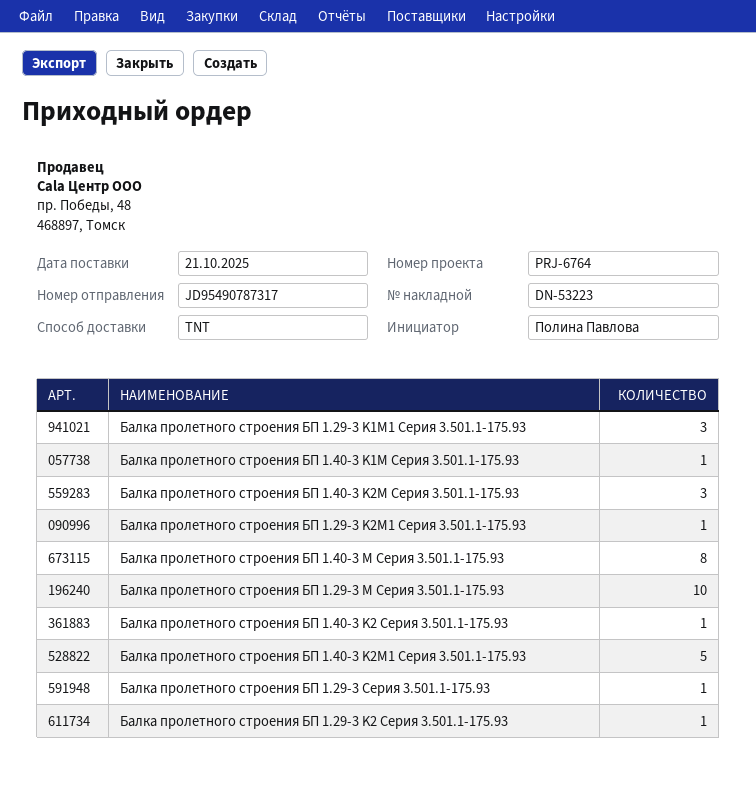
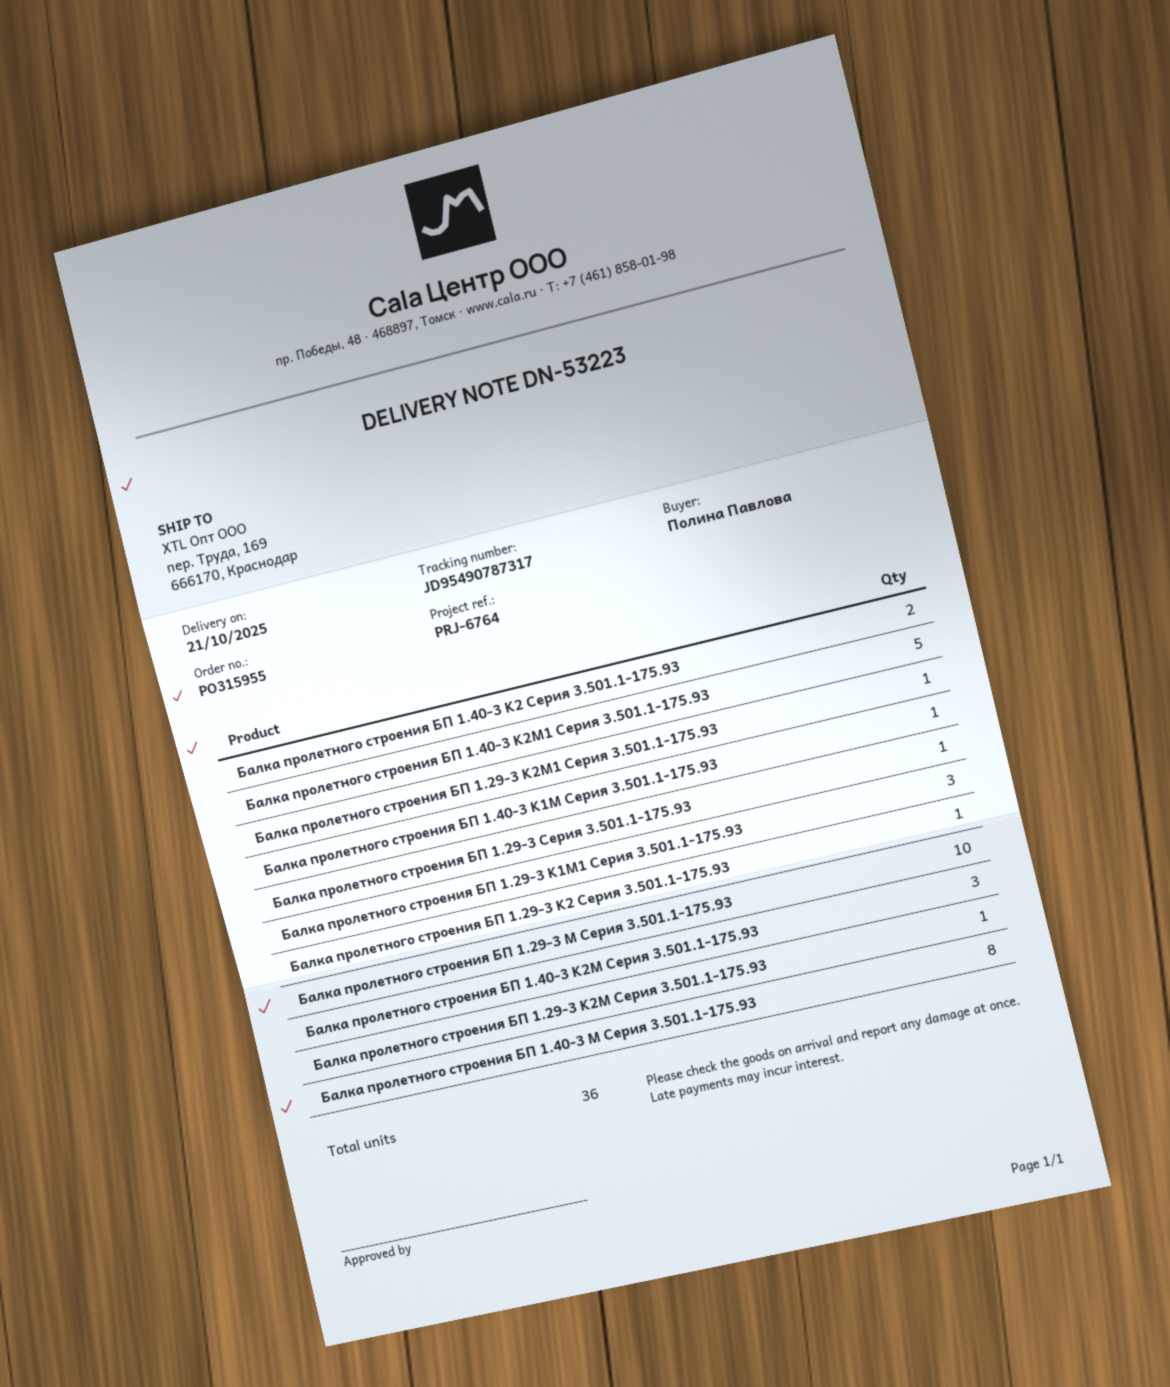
Балка пролетного строения БП 1.40-3 K2 Серия 3.501.1-175.93: 1 -> 2
Балка пролетного строения БП 1.29-3 K2M Серия 3.501.1-175.93: none -> 1

